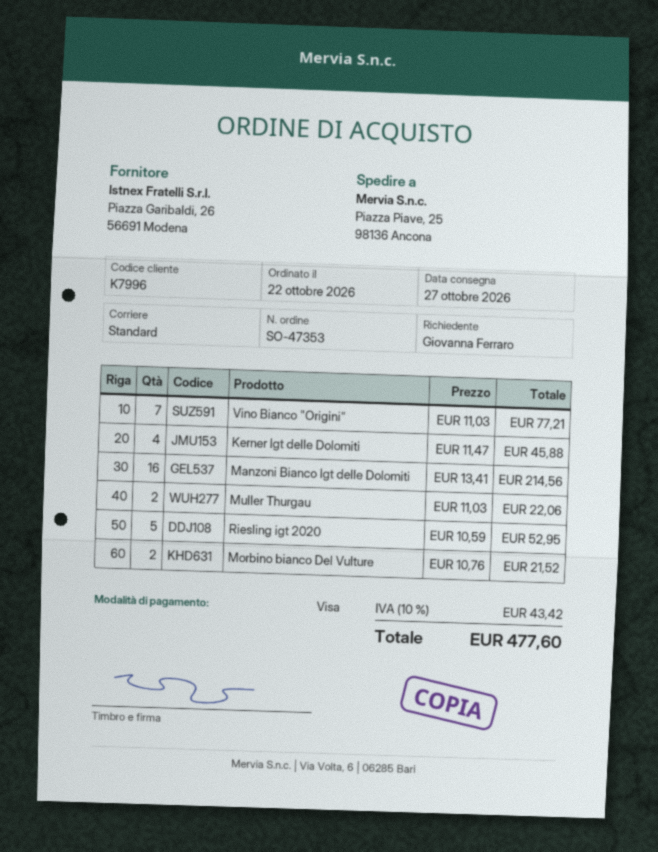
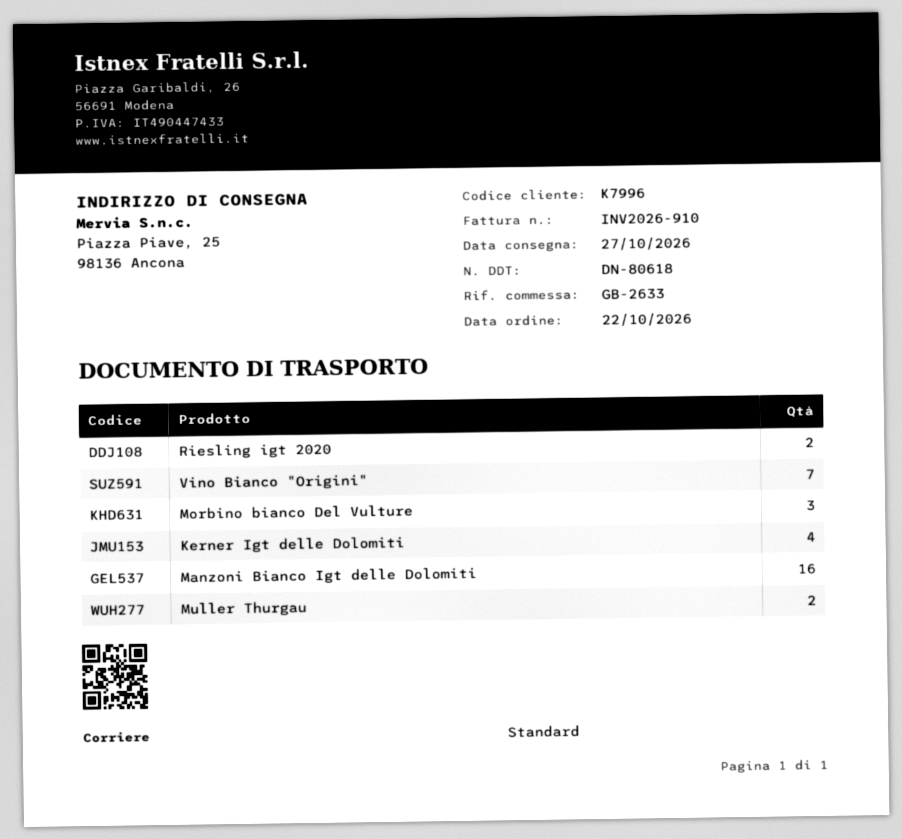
Riesling igt 2020: 5 -> 2
Morbino bianco Del Vulture: 2 -> 3

